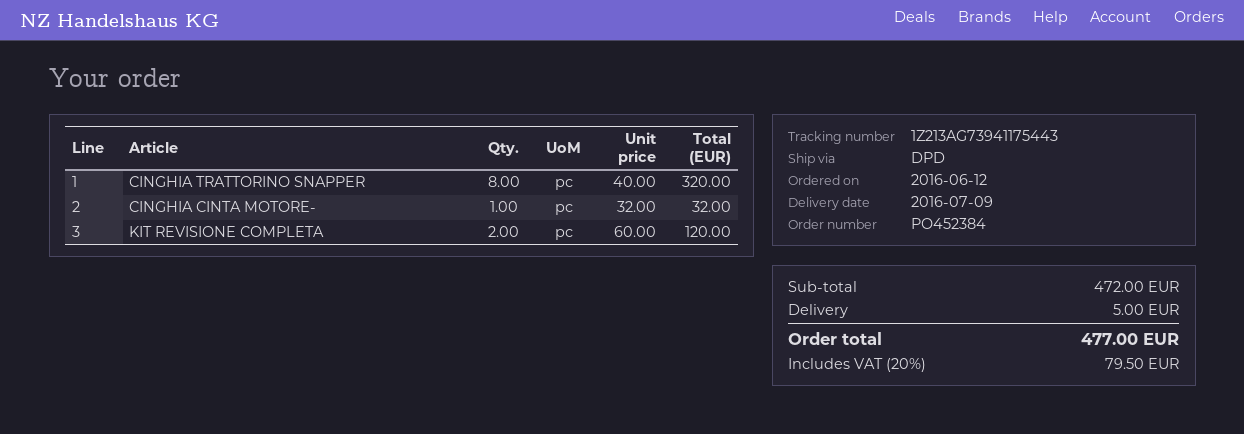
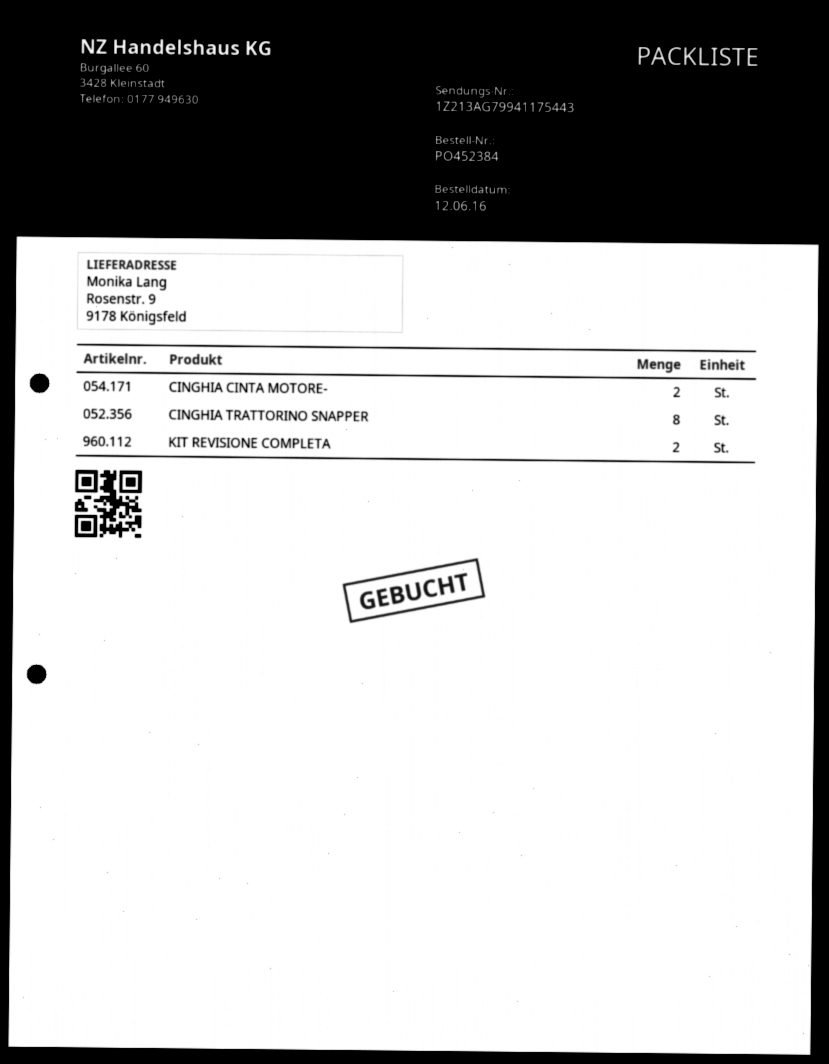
tracking number: 1Z213AG73941175443 -> 1Z213AG79941175443
CINGHIA CINTA MOTORE-: 1 -> 2

